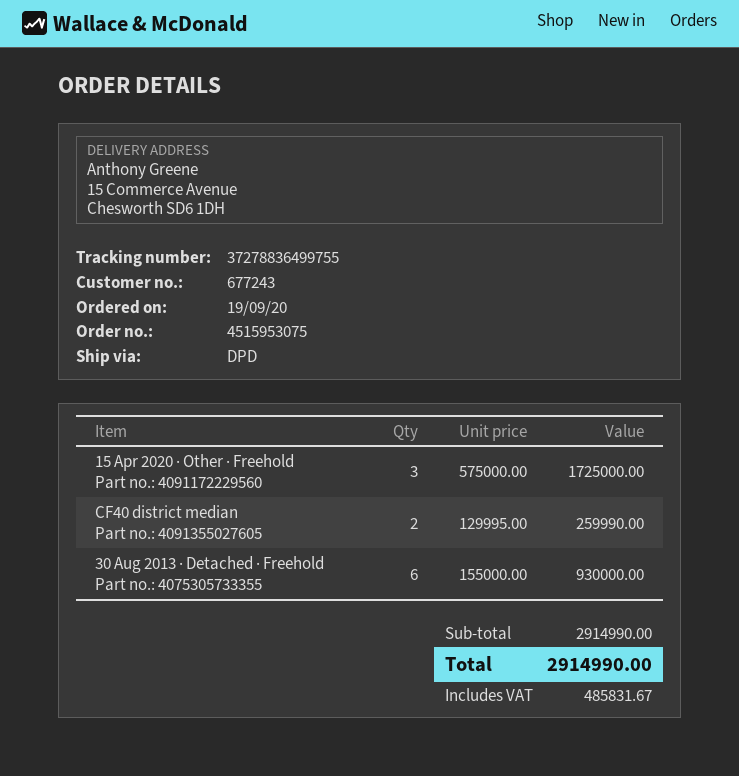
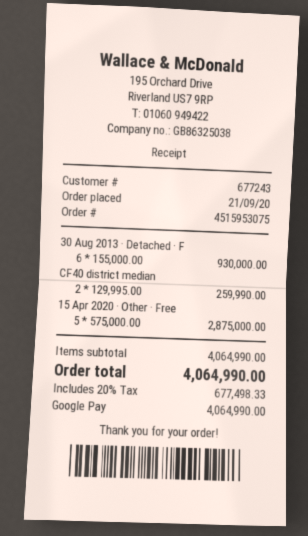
order date: 2020-09-19 -> 2020-09-21
15 Apr 2020 · Other · Freehold: 3 x 575000.00 = 1725000.00 -> 5 x 575000.00 = 2875000.00
subtotal: 2914990.00 -> 4064990.00
tax: 485831.67 -> 677498.33
total: 2914990.00 -> 4064990.00

